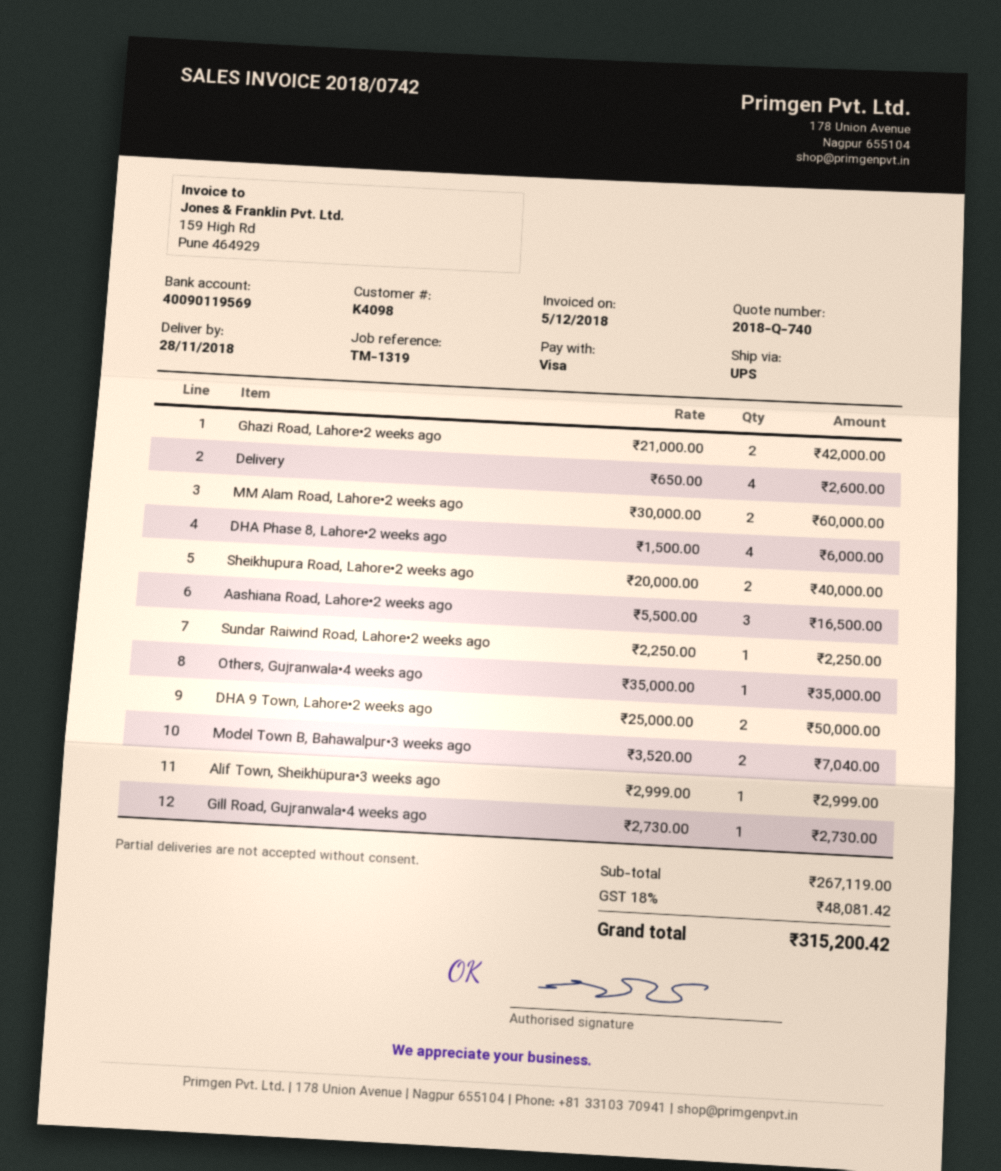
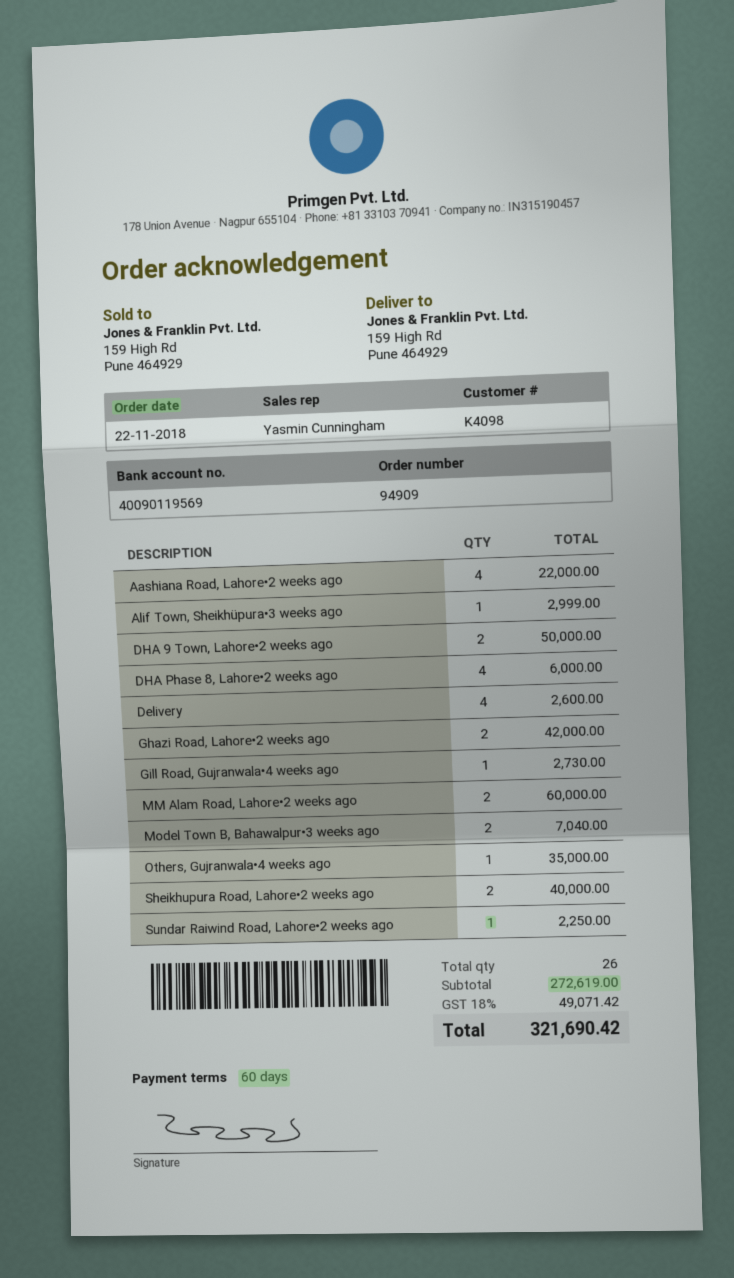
Aashiana Road, Lahore•2 weeks ago: 3 for 16500.00 -> 4 for 22000.00
subtotal: 267119.00 -> 272619.00
tax: 18% = 48081.42 -> 18% = 49071.42
total: 315200.42 -> 321690.42

